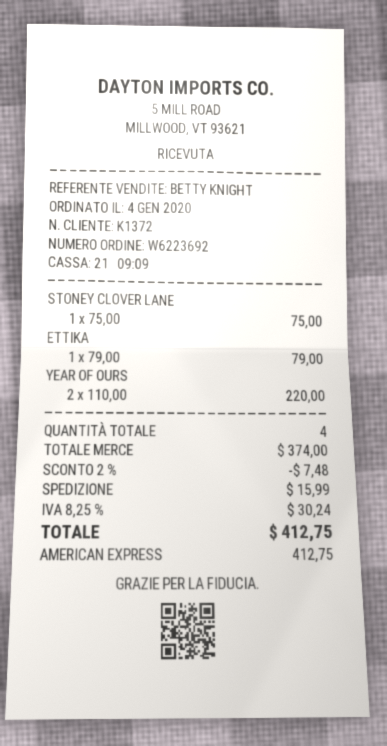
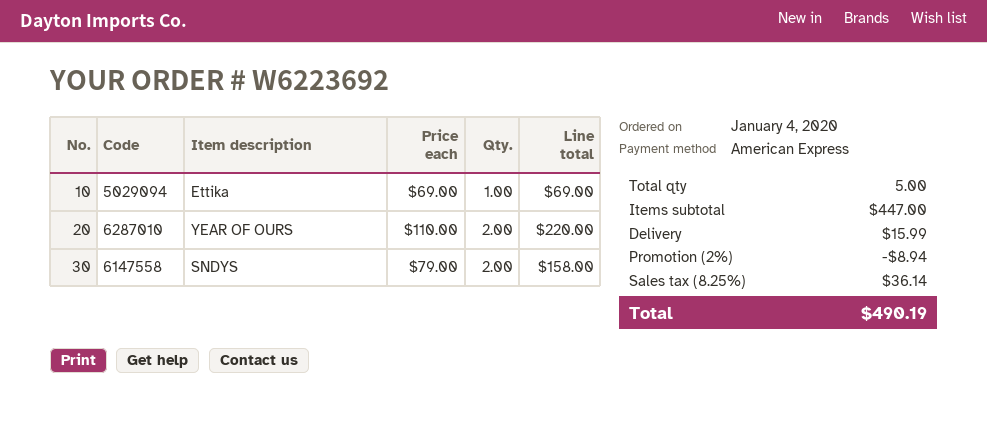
STONEY CLOVER LANE: 1 x 75.00 = 75.00 -> none
ETTIKA: 1 x 79.00 = 79.00 -> 1 x 69.00 = 69.00
SNDYS: none -> 2 x 79.00 = 158.00
total quantity: 4 -> 5
subtotal: 374.00 -> 447.00
discount: 2% = 7.48 -> 2% = 8.94
tax: 8.25% = 30.24 -> 8.25% = 36.14
total: 412.75 -> 490.19

